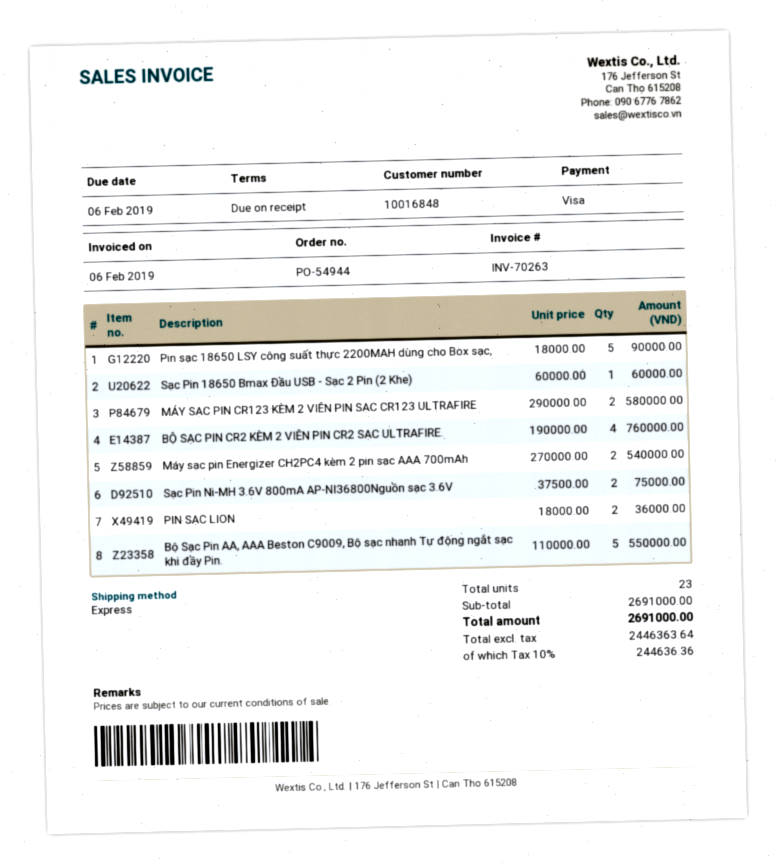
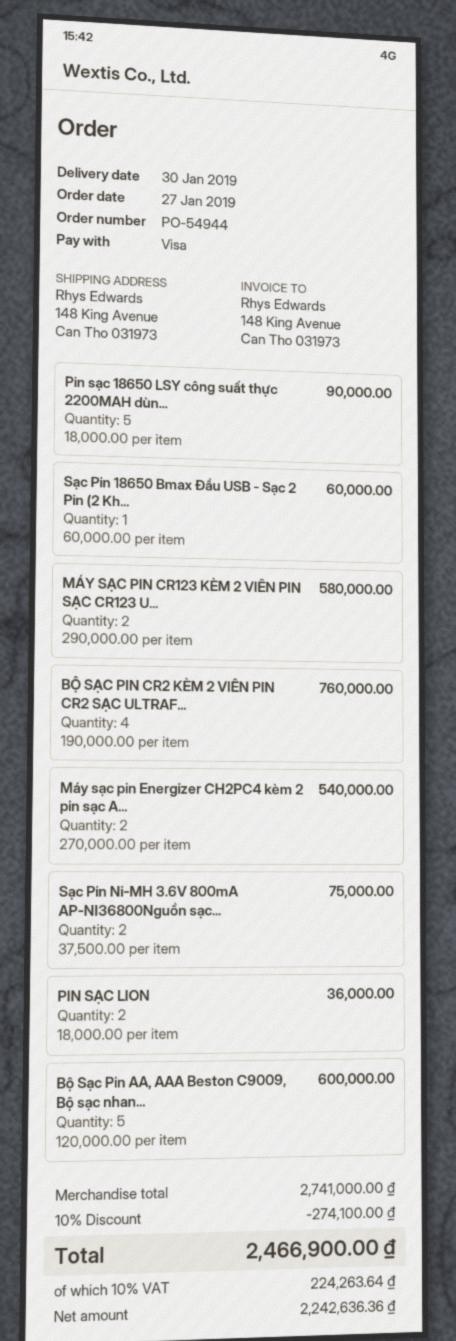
Bộ Sạc Pin AA, AAA Beston C9009, Bộ sạc nhanh Tự động ngắt sạc khi đầy Pin.: 5 x 110000.00 = 550000.00 -> 5 x 120000.00 = 600000.00
subtotal: 2691000.00 -> 2741000.00
discount: none -> 10% = 274100.00
net: 2446363.64 -> 2242636.36
tax: 10% = 244636.36 -> 10% = 224263.64
total: 2691000.00 -> 2466900.00

